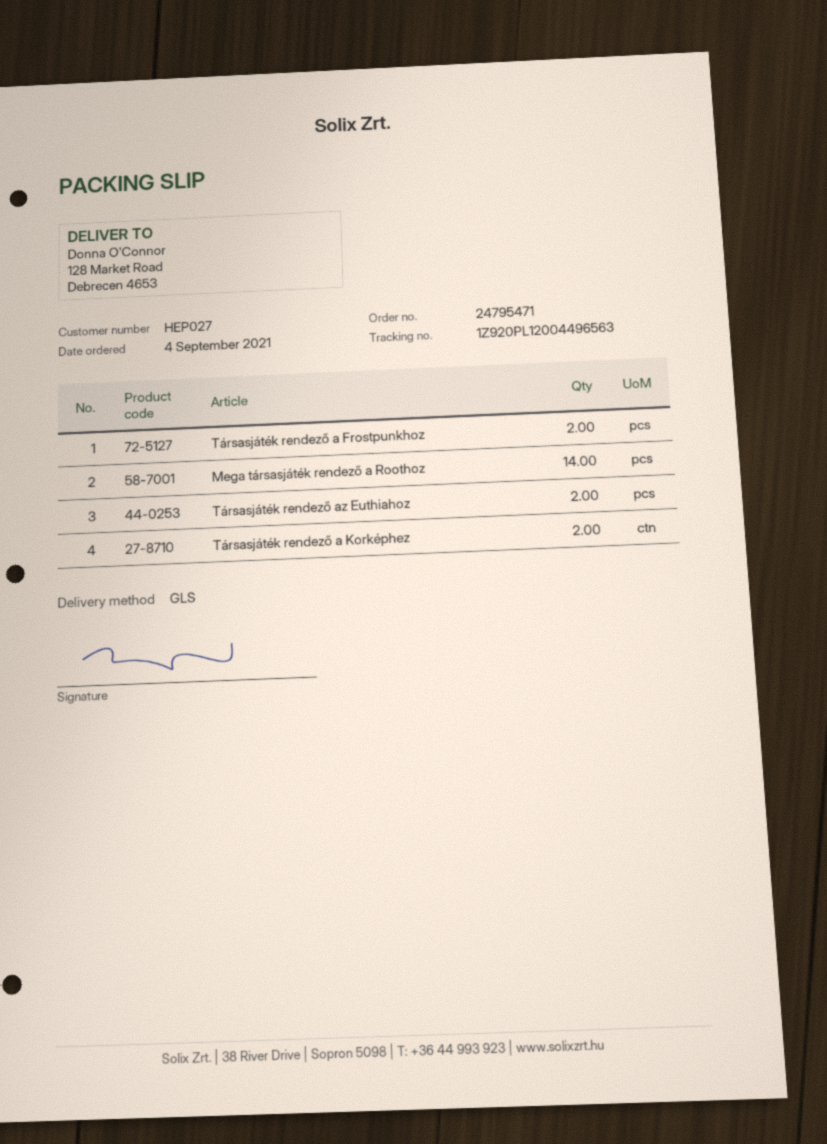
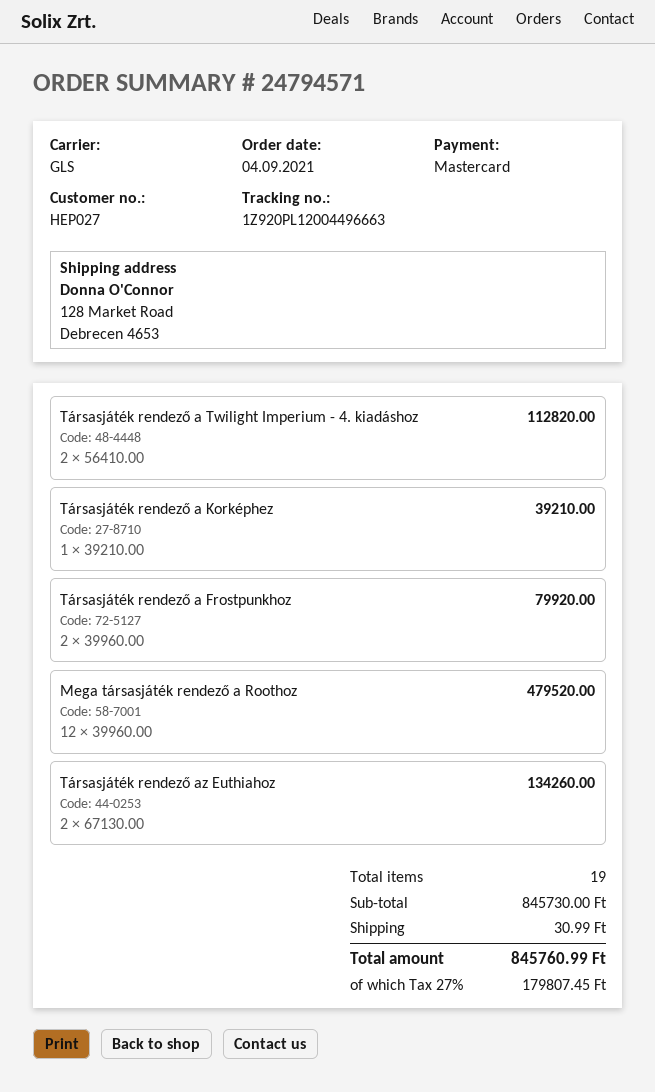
order number: 24795471 -> 24794571
tracking number: 1Z920PL12004496563 -> 1Z920PL12004496663
Mega társasjáték rendező a Roothoz: 14 -> 12
Társasjáték rendező a Korképhez: 2 -> 1
Társasjáték rendező a Twilight Imperium - 4. kiadáshoz: none -> 2

